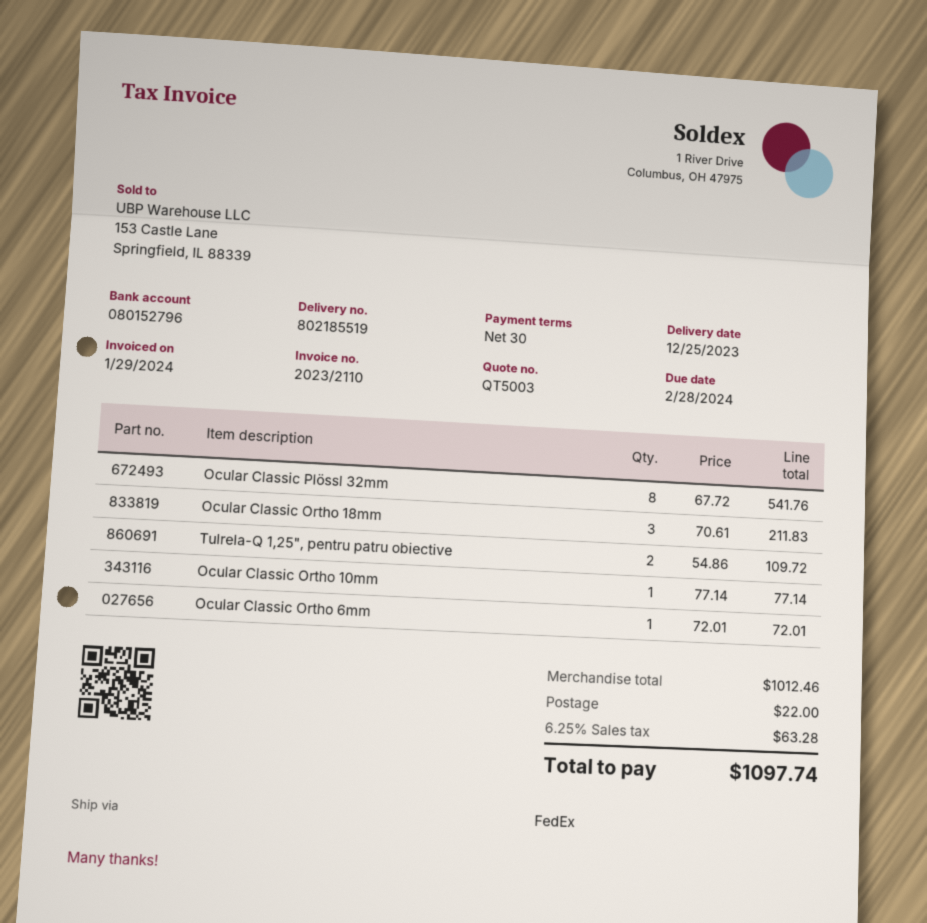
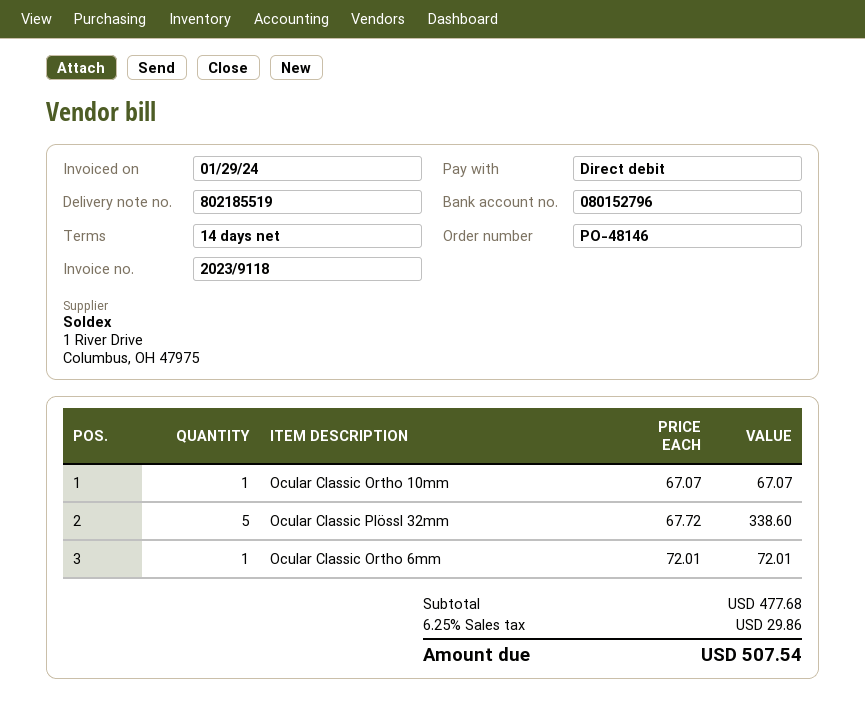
invoice number: 2023/2110 -> 2023/9118
payment terms: 30 days -> 14 days
Ocular Classic Plössl 32mm: 8 x 67.72 = 541.76 -> 5 x 67.72 = 338.60
Ocular Classic Ortho 18mm: 3 x 70.61 = 211.83 -> none
Tulrela-Q 1,25", pentru patru obiective: 2 x 54.86 = 109.72 -> none
Ocular Classic Ortho 10mm: 1 x 77.14 = 77.14 -> 1 x 67.07 = 67.07
subtotal: 1012.46 -> 477.68
shipping: 22.00 -> none
tax: 6.25% = 63.28 -> 6.25% = 29.86
total: 1097.74 -> 507.54

